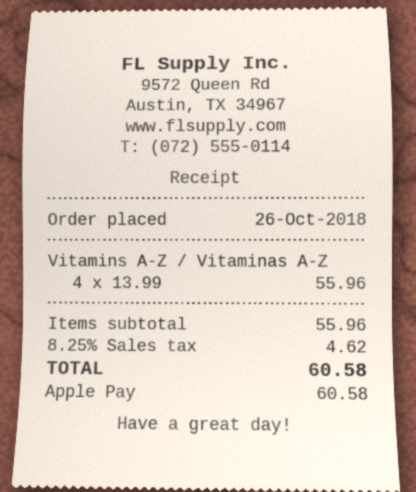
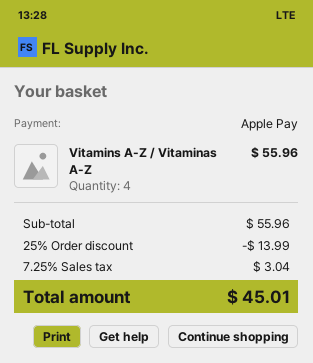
discount: none -> 25% = 13.99
tax: 8.25% = 4.62 -> 7.25% = 3.04
total: 60.58 -> 45.01

